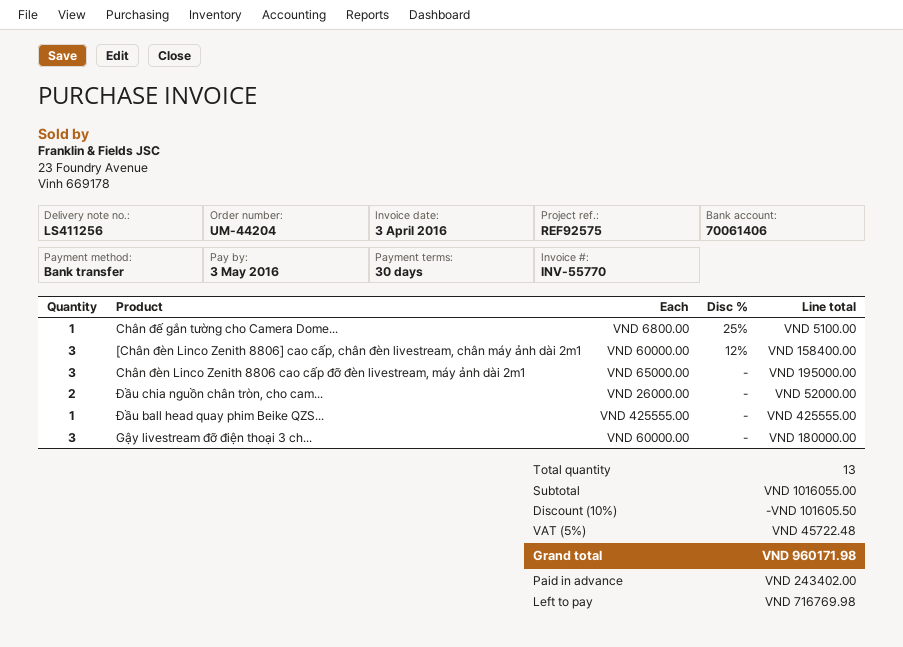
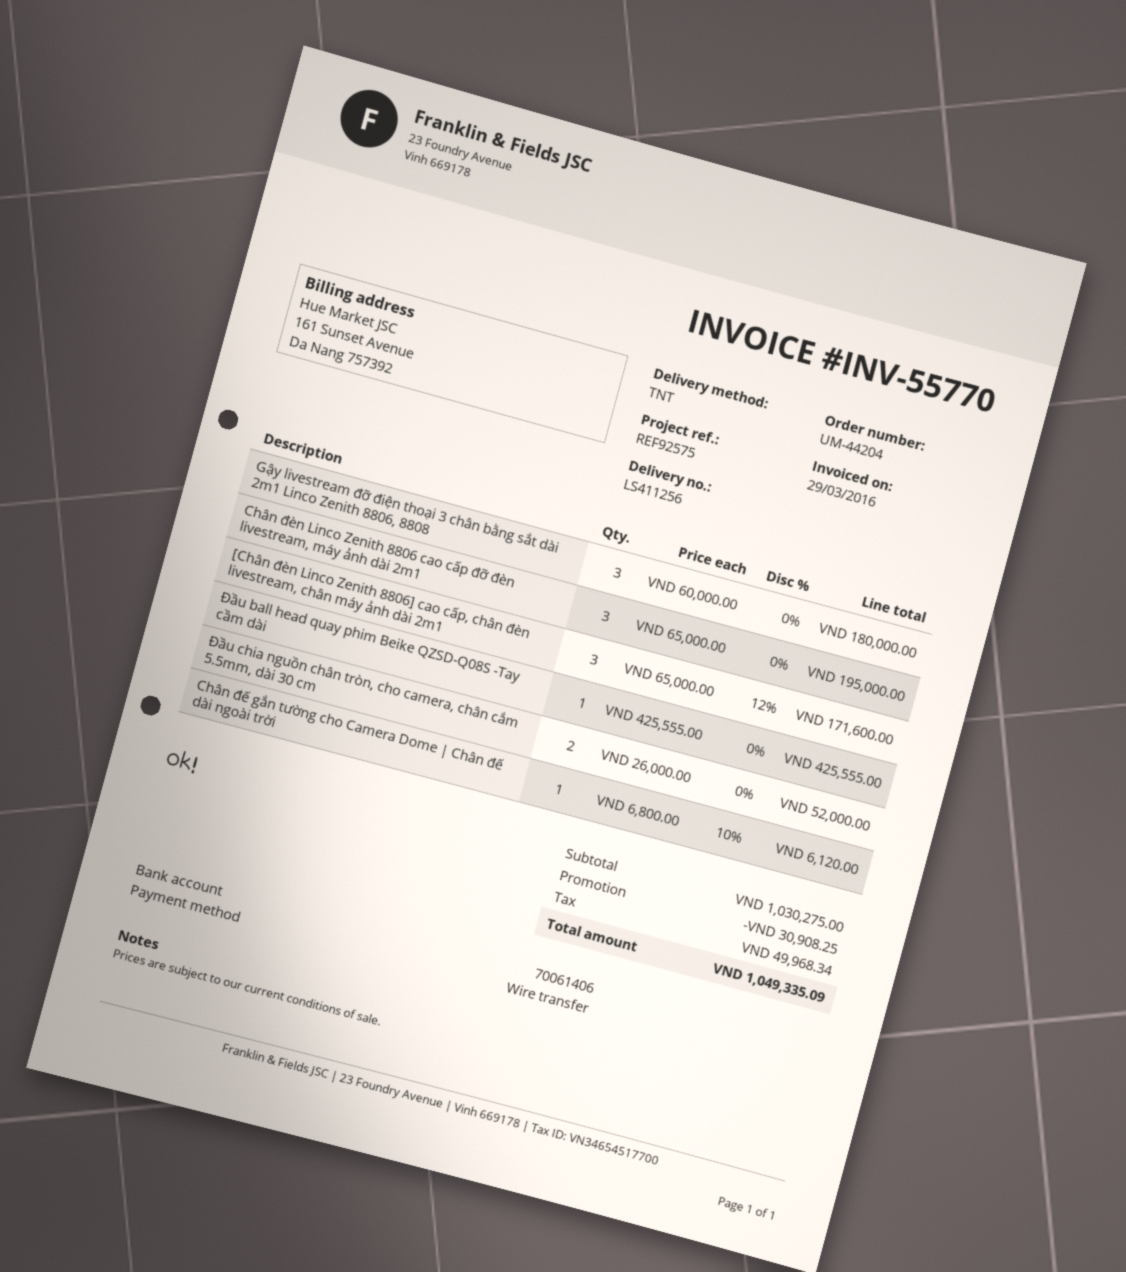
invoice date: 2016-04-03 -> 2016-03-29
Chân đế gắn tường cho Camera Dome...: 1 x 6800.00 - 25% = 5100.00 -> 1 x 6800.00 - 10% = 6120.00
[Chân đèn Linco Zenith 8806] cao cấp, chân đèn livestream, chân máy ảnh dài 2m1: 3 x 60000.00 - 12% = 158400.00 -> 3 x 65000.00 - 12% = 171600.00
subtotal: 1016055.00 -> 1030275.00
discount: 101605.50 -> 30908.25
tax: 45722.48 -> 49968.34
total: 960171.98 -> 1049335.09

